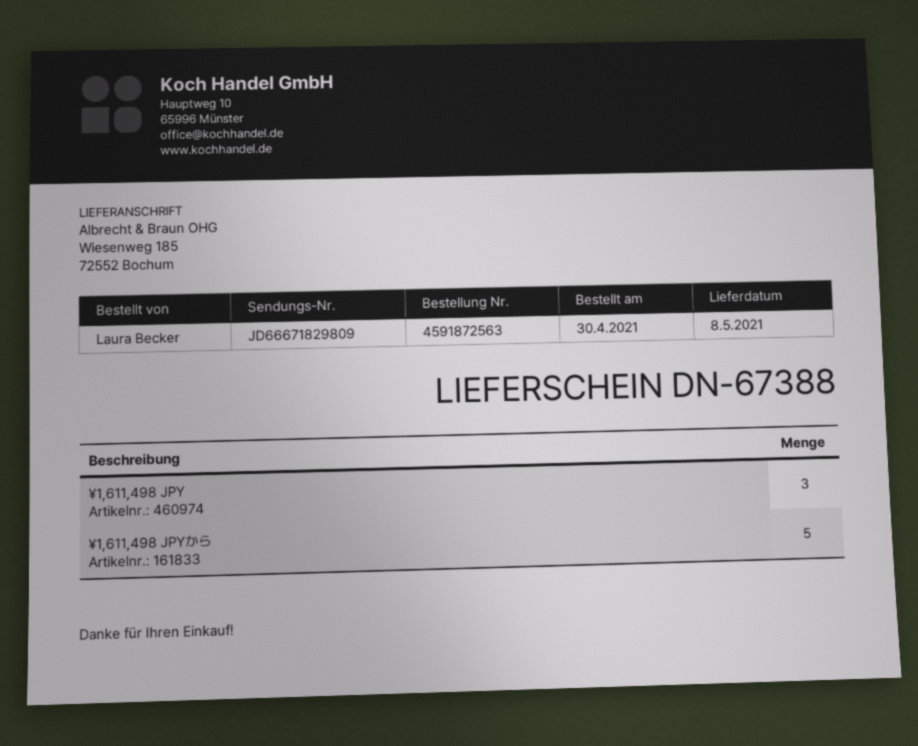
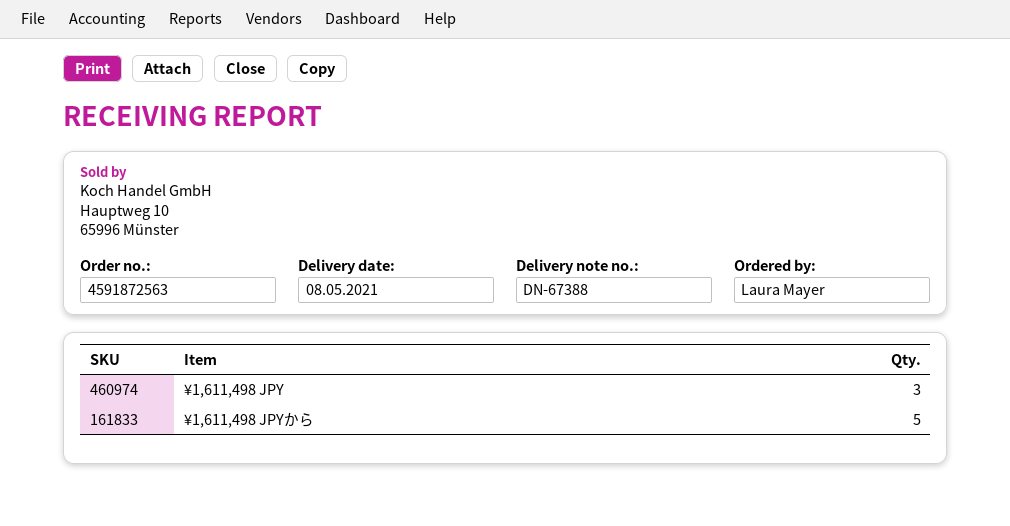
ordered by: Laura Becker -> Laura Mayer

